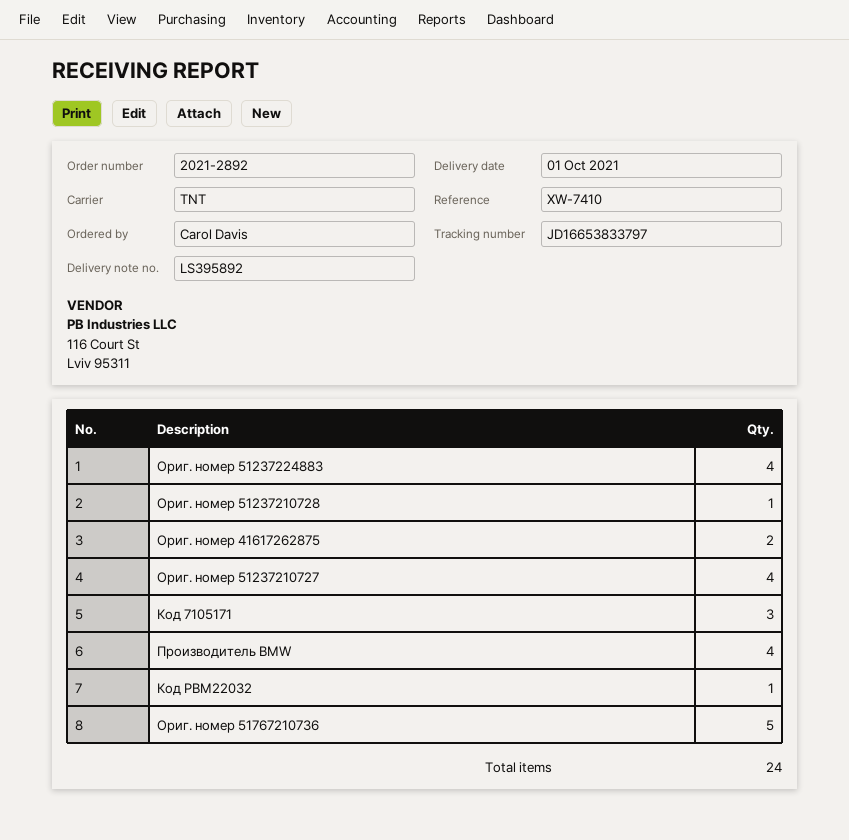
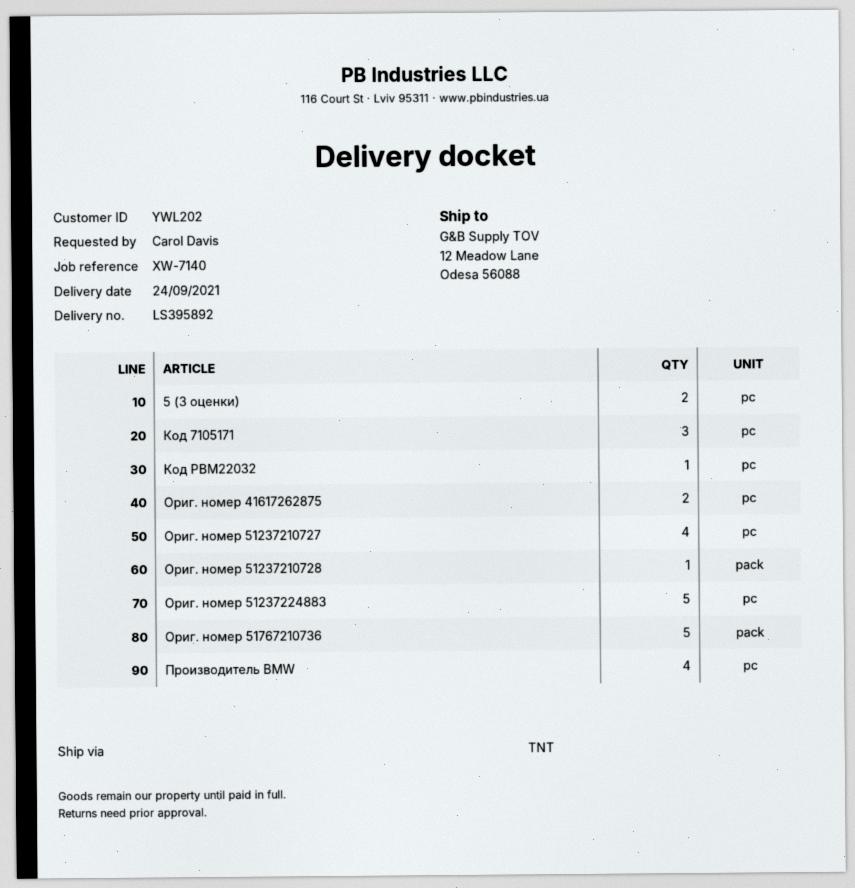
delivery date: 2021-10-01 -> 2021-09-24
reference: XW-7410 -> XW-7140
Ориг. номер 51237224883: 4 -> 5
5 (3 оценки): none -> 2

